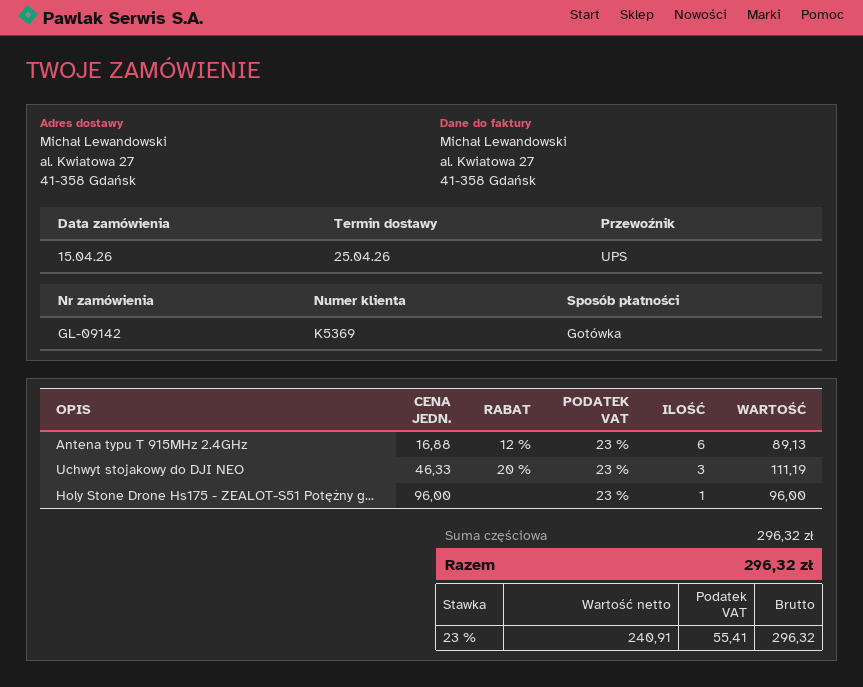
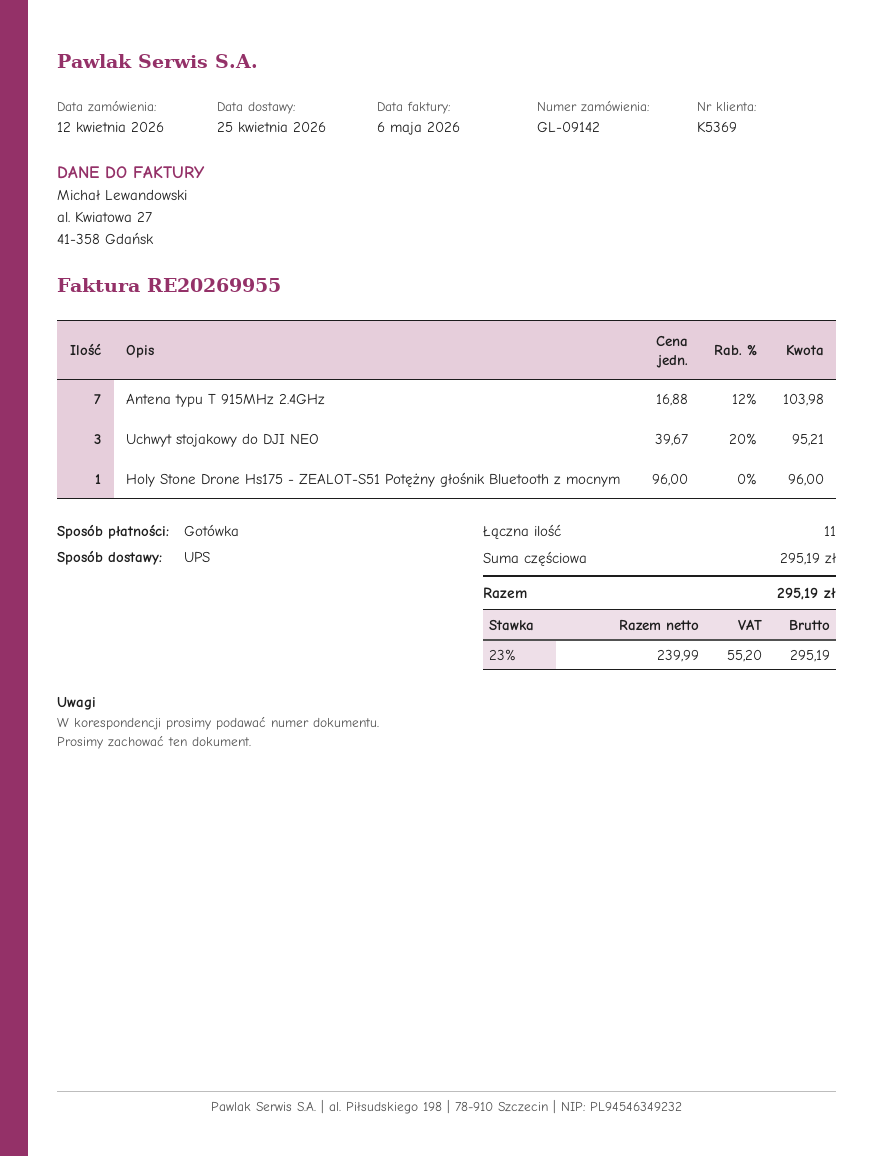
order date: 2026-04-15 -> 2026-04-12
Antena typu T 915MHz 2.4GHz: 6 x 16.88 - 12% = 89.13 -> 7 x 16.88 - 12% = 103.98
Uchwyt stojakowy do DJI NEO: 3 x 46.33 - 20% = 111.19 -> 3 x 39.67 - 20% = 95.21
subtotal: 296.32 -> 295.19
net: 240.91 -> 239.99
tax: 23% = 55.41 -> 23% = 55.20
total: 296.32 -> 295.19

